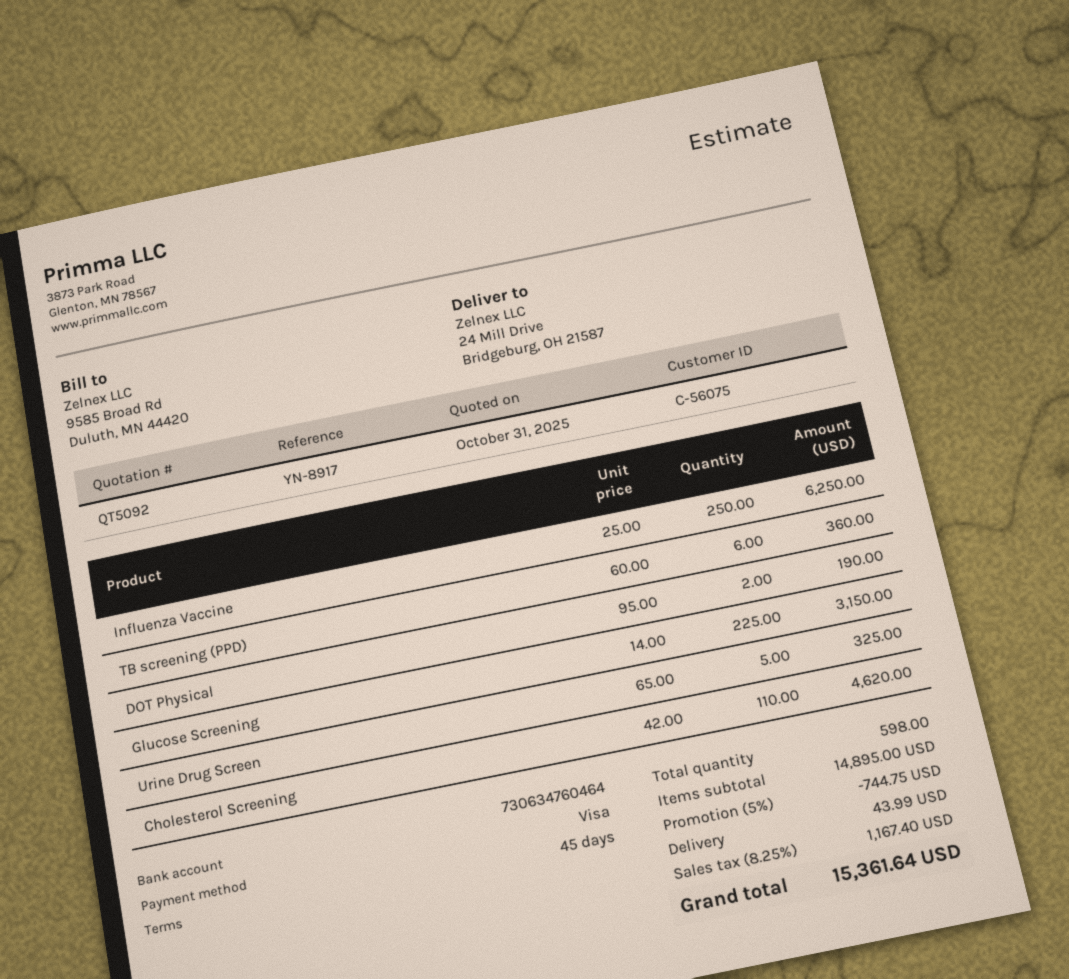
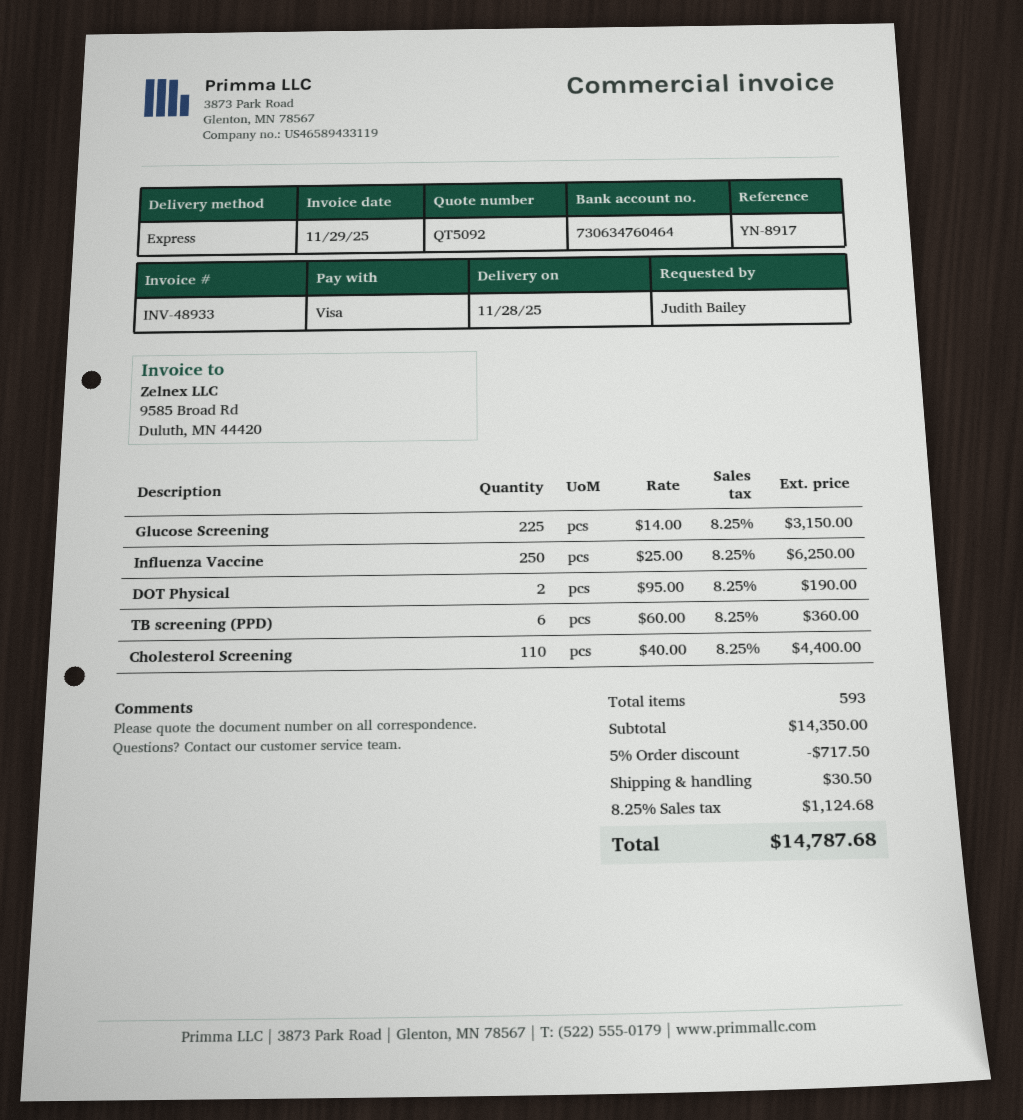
Urine Drug Screen: 5 x 65.00 = 325.00 -> none
Cholesterol Screening: 110 x 42.00 = 4620.00 -> 110 x 40.00 = 4400.00
total quantity: 598 -> 593
subtotal: 14895.00 -> 14350.00
discount: 5% = 744.75 -> 5% = 717.50
shipping: 43.99 -> 30.50
tax: 8.25% = 1167.40 -> 8.25% = 1124.68
total: 15361.64 -> 14787.68

